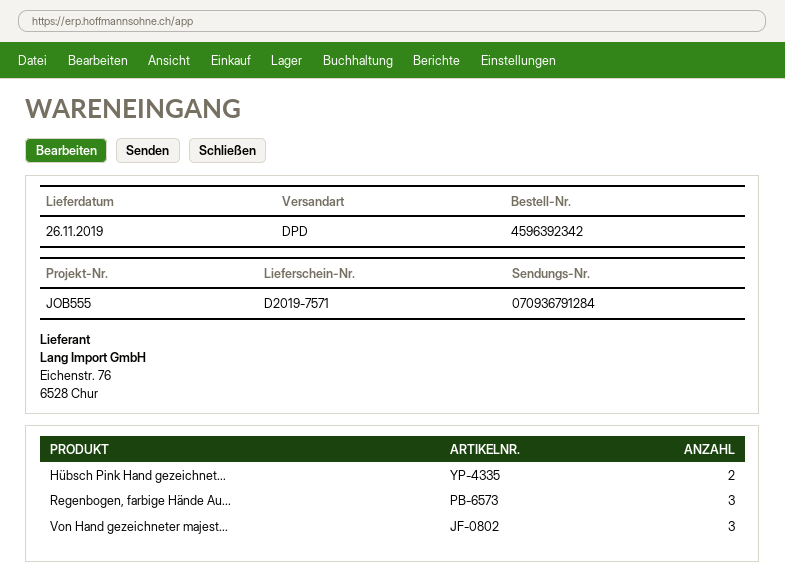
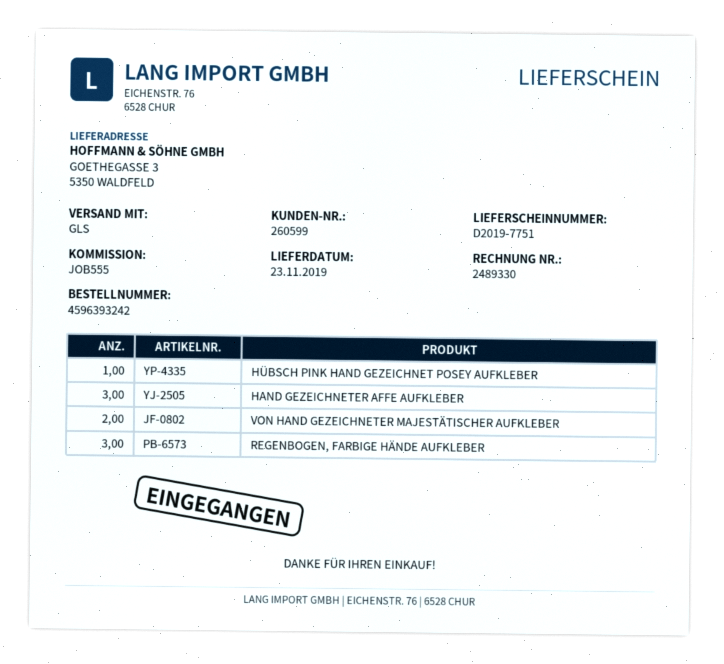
order number: 4596392342 -> 4596393242
delivery note number: D2019-7571 -> D2019-7751
delivery date: 2019-11-26 -> 2019-11-23
shipping method: DPD -> GLS
Hübsch Pink Hand gezeichnet...: 2 -> 1
Von Hand gezeichneter majest...: 3 -> 2
HAND GEZEICHNETER AFFE AUFKLEBER: none -> 3

